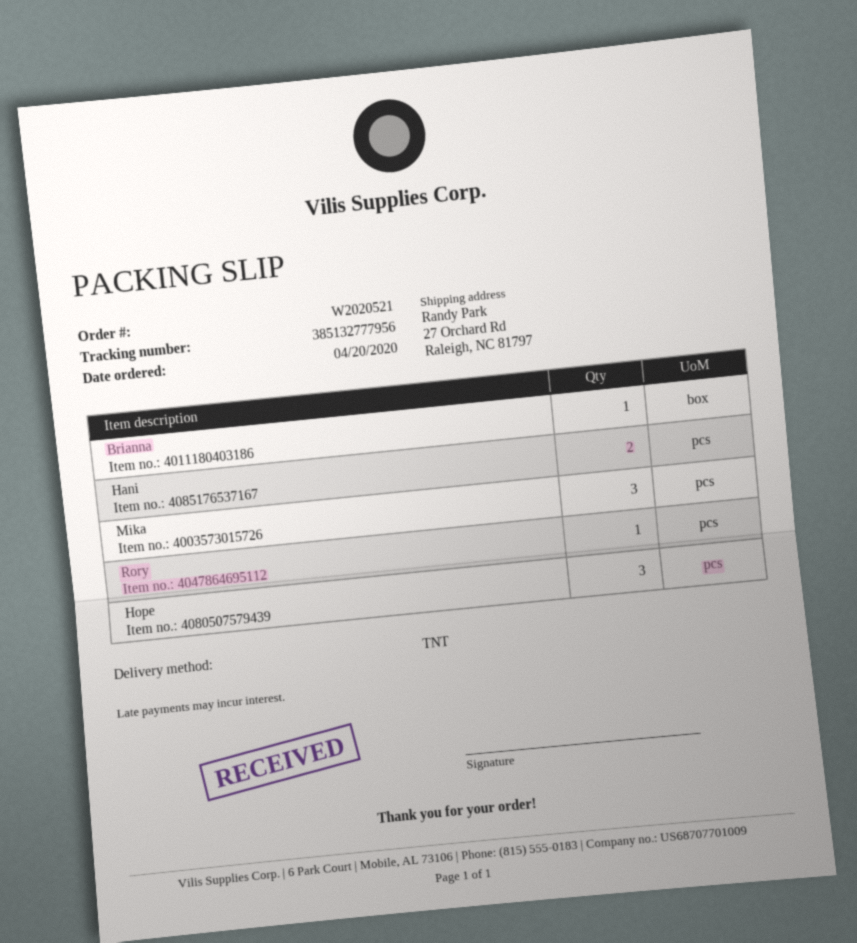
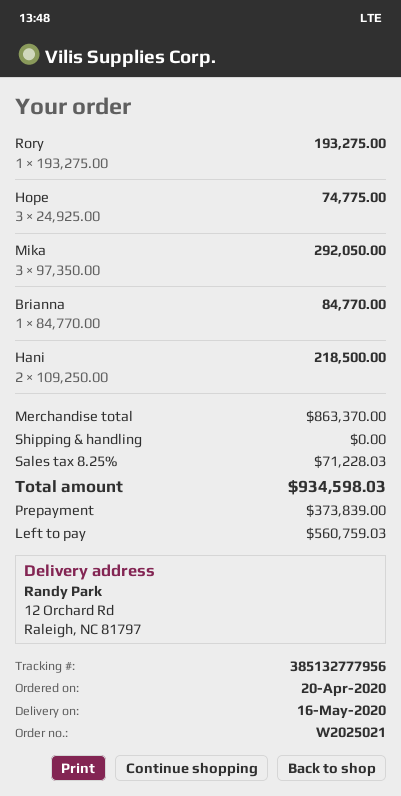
order number: W2020521 -> W2025021
ship to: 27 Orchard Rd, Raleigh, NC 81797 -> 12 Orchard Rd, Raleigh, NC 81797

